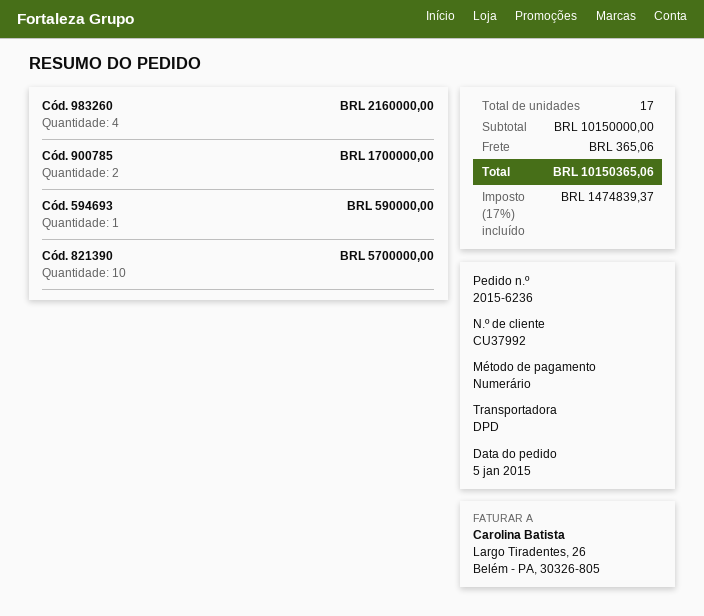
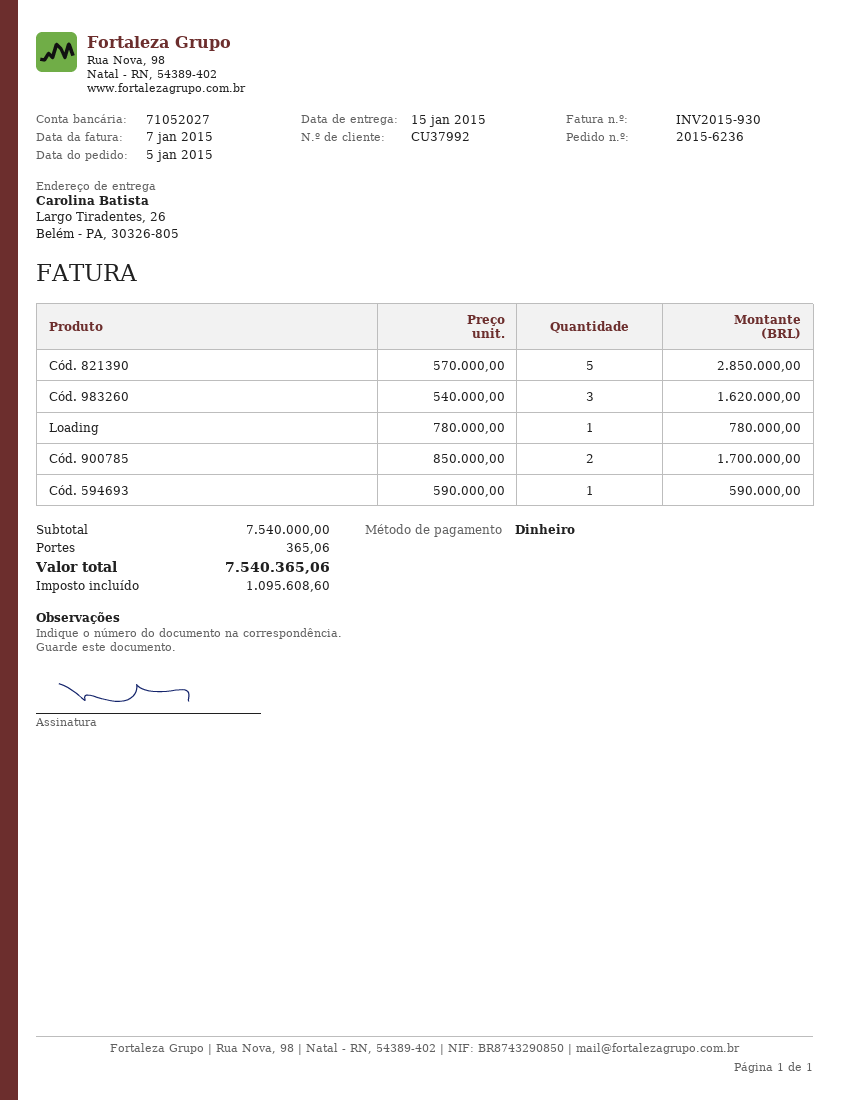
Cód. 983260: 4 for 2160000.00 -> 3 for 1620000.00
Cód. 821390: 10 for 5700000.00 -> 5 for 2850000.00
Loading: none -> 1 for 780000.00
subtotal: 10150000.00 -> 7540000.00
tax: 1474839.37 -> 1095608.60
total: 10150365.06 -> 7540365.06

